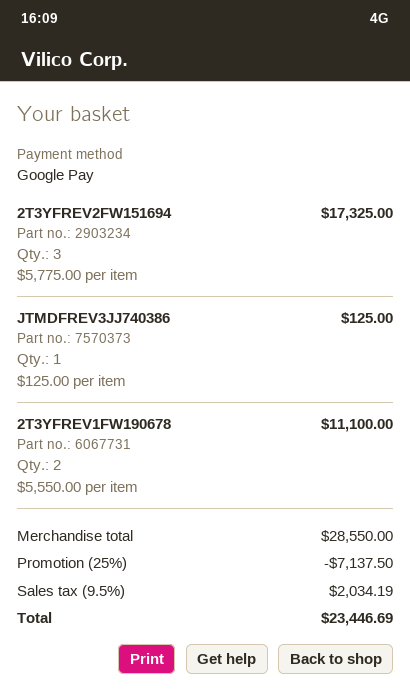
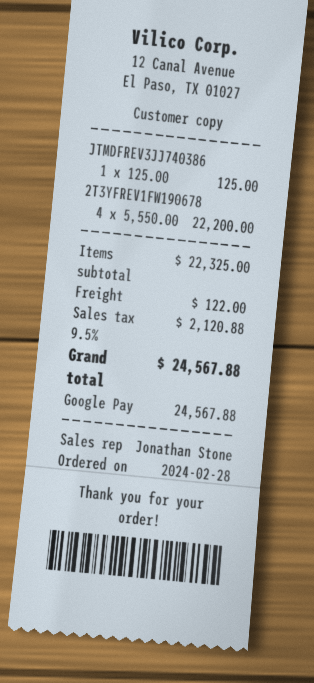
2T3YFREV2FW151694: 3 x 5775.00 = 17325.00 -> none
2T3YFREV1FW190678: 2 x 5550.00 = 11100.00 -> 4 x 5550.00 = 22200.00
subtotal: 28550.00 -> 22325.00
discount: 25% = 7137.50 -> none
shipping: none -> 122.00
tax: 9.5% = 2034.19 -> 9.5% = 2120.88
total: 23446.69 -> 24567.88

